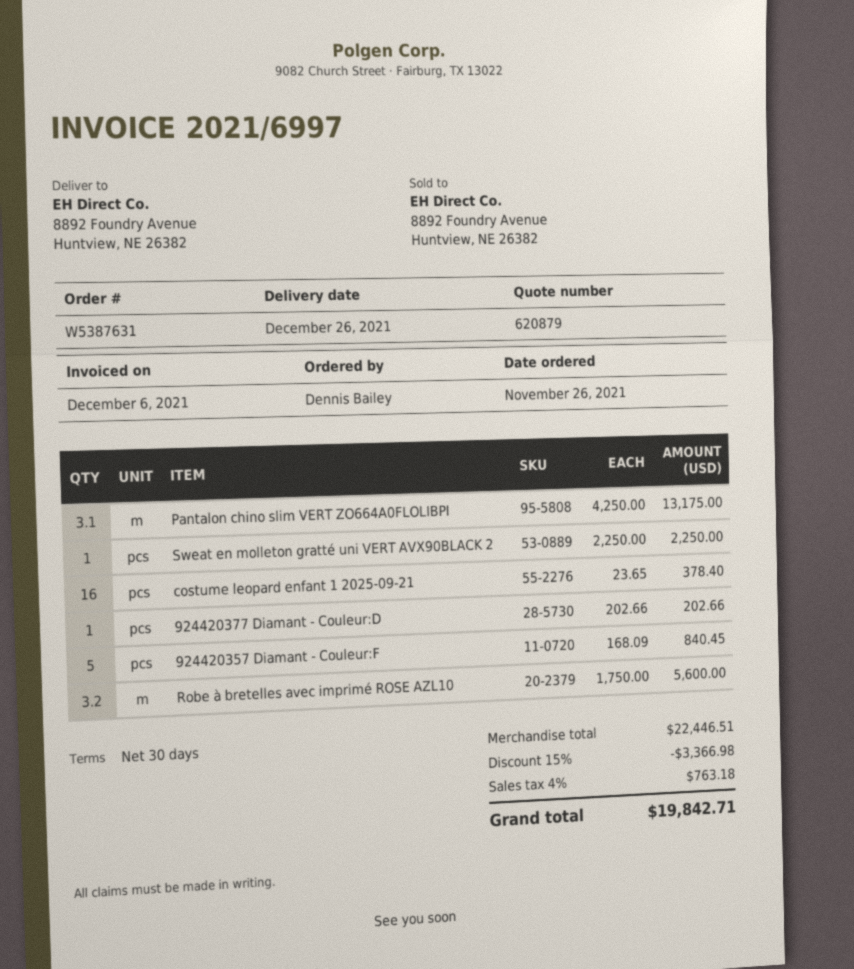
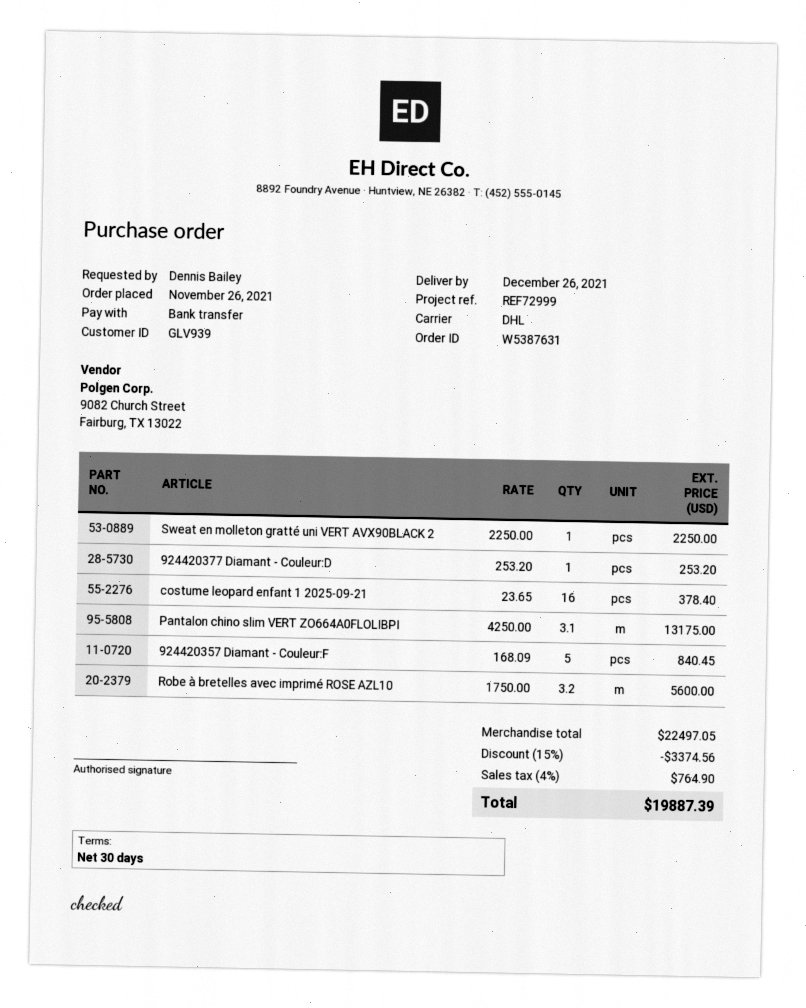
924420377 Diamant - Couleur:D: 1 x 202.66 = 202.66 -> 1 x 253.20 = 253.20
subtotal: 22446.51 -> 22497.05
discount: 15% = 3366.98 -> 15% = 3374.56
tax: 4% = 763.18 -> 4% = 764.90
total: 19842.71 -> 19887.39

